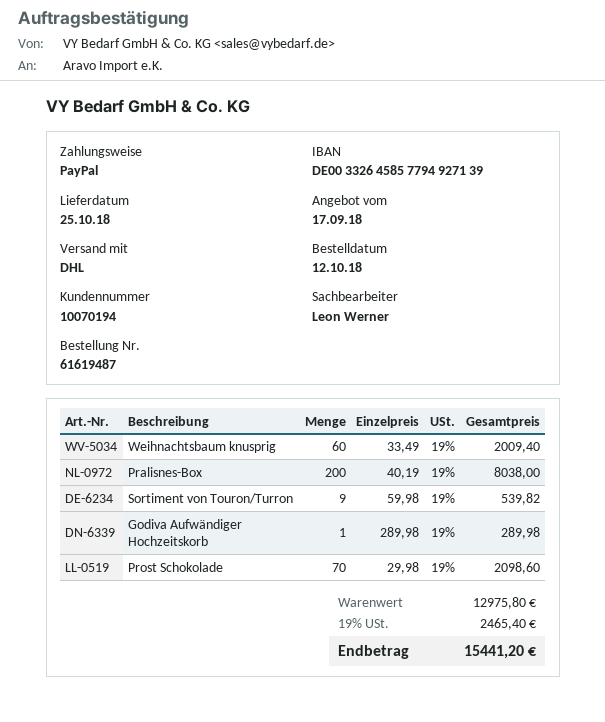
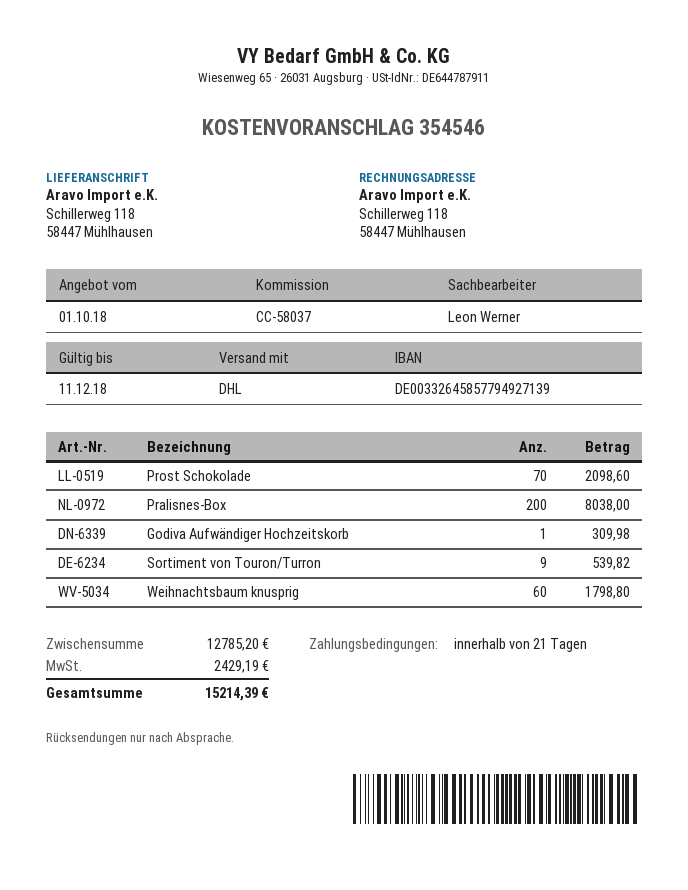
quote date: 2018-09-17 -> 2018-10-01
Weihnachtsbaum knusprig: 60 for 2009.40 -> 60 for 1798.80
Godiva Aufwändiger Hochzeitskorb: 1 for 289.98 -> 1 for 309.98
subtotal: 12975.80 -> 12785.20
tax: 2465.40 -> 2429.19
total: 15441.20 -> 15214.39

